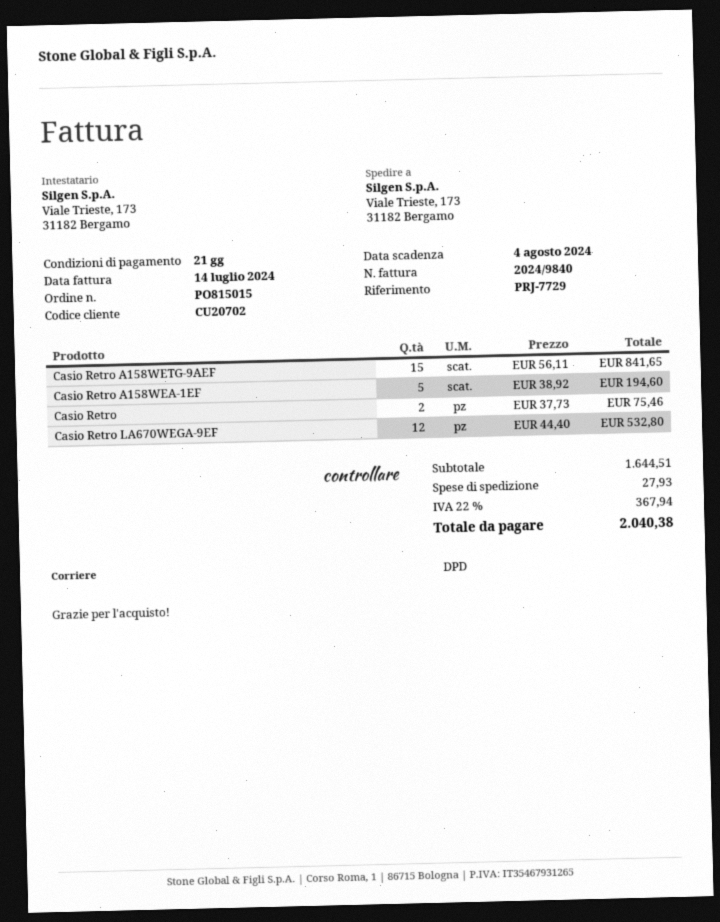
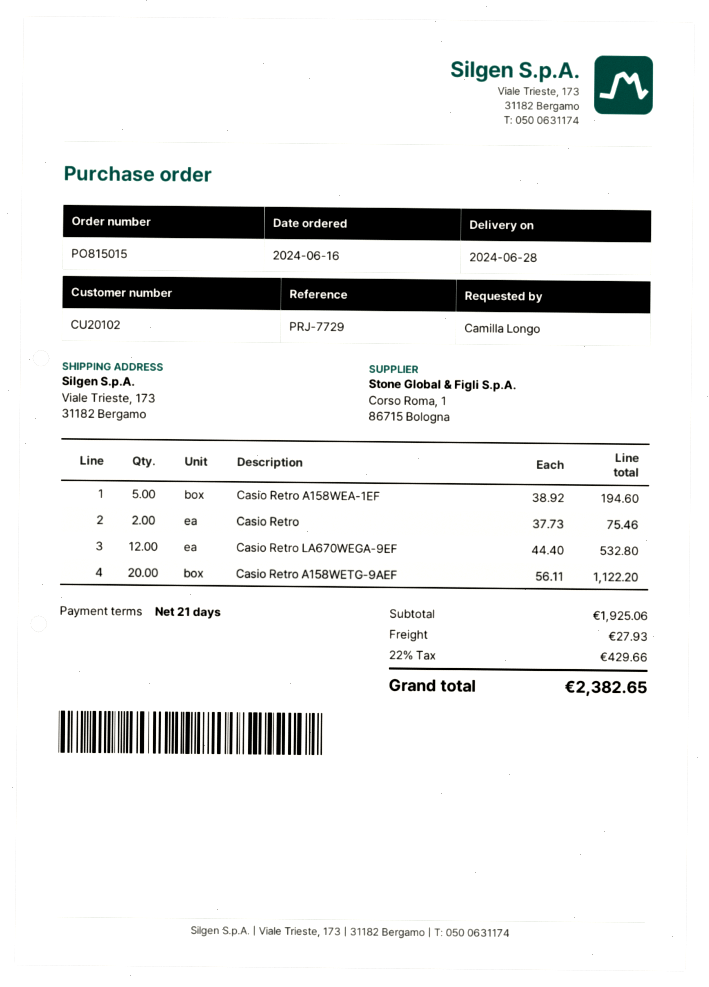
customer number: CU20702 -> CU20102
Casio Retro A158WETG-9AEF: 15 x 56.11 = 841.65 -> 20 x 56.11 = 1122.20
subtotal: 1644.51 -> 1925.06
tax: 22% = 367.94 -> 22% = 429.66
total: 2040.38 -> 2382.65

